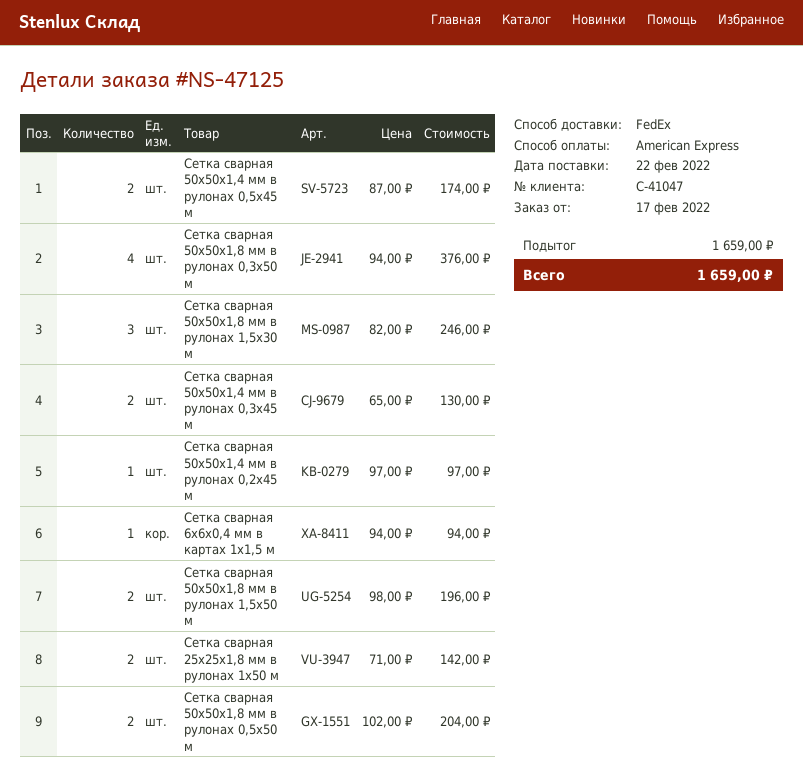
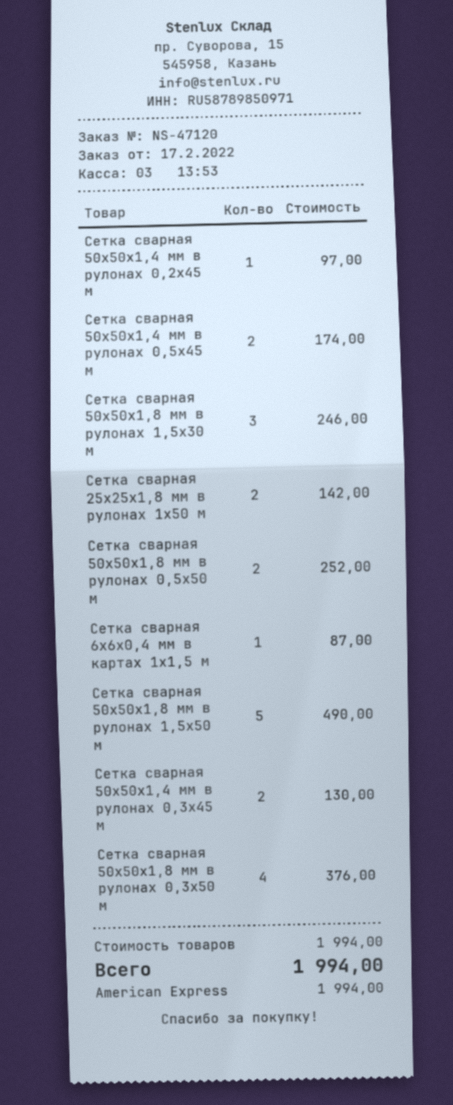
order number: NS-47125 -> NS-47120
Сетка сварная 6х6х0,4 мм в картах 1х1,5 м: 1 for 94.00 -> 1 for 87.00
Сетка сварная 50х50х1,8 мм в рулонах 1,5х50 м: 2 for 196.00 -> 5 for 490.00
Сетка сварная 50х50х1,8 мм в рулонах 0,5х50 м: 2 for 204.00 -> 2 for 252.00
subtotal: 1659.00 -> 1994.00
total: 1659.00 -> 1994.00

